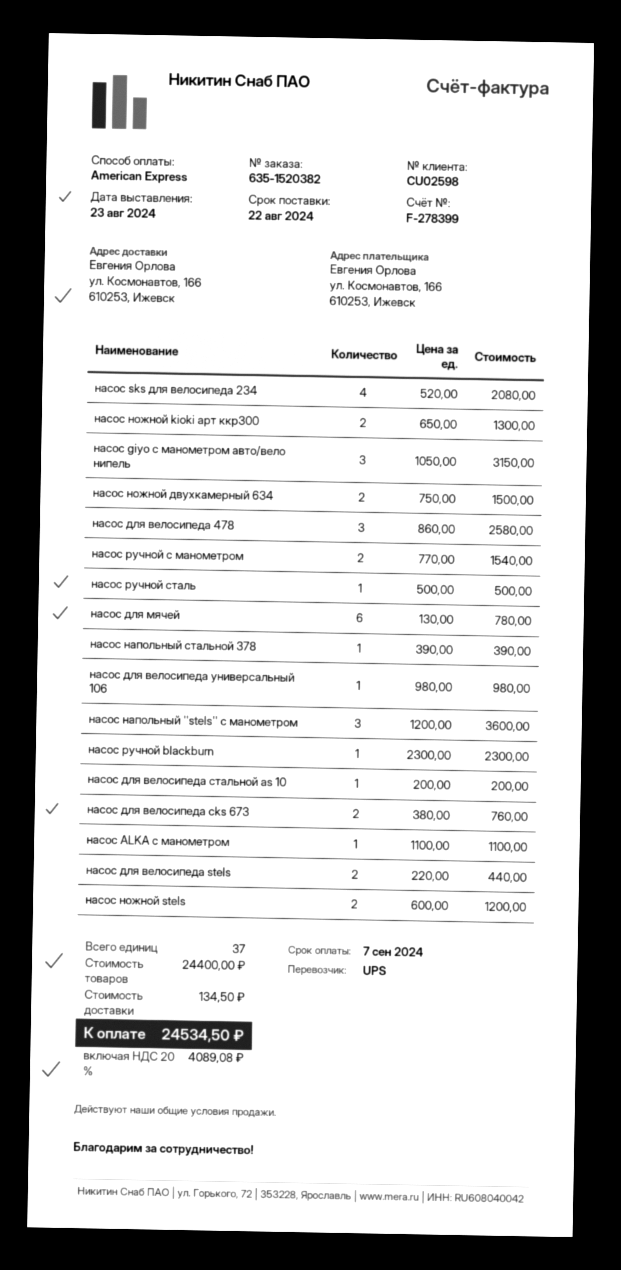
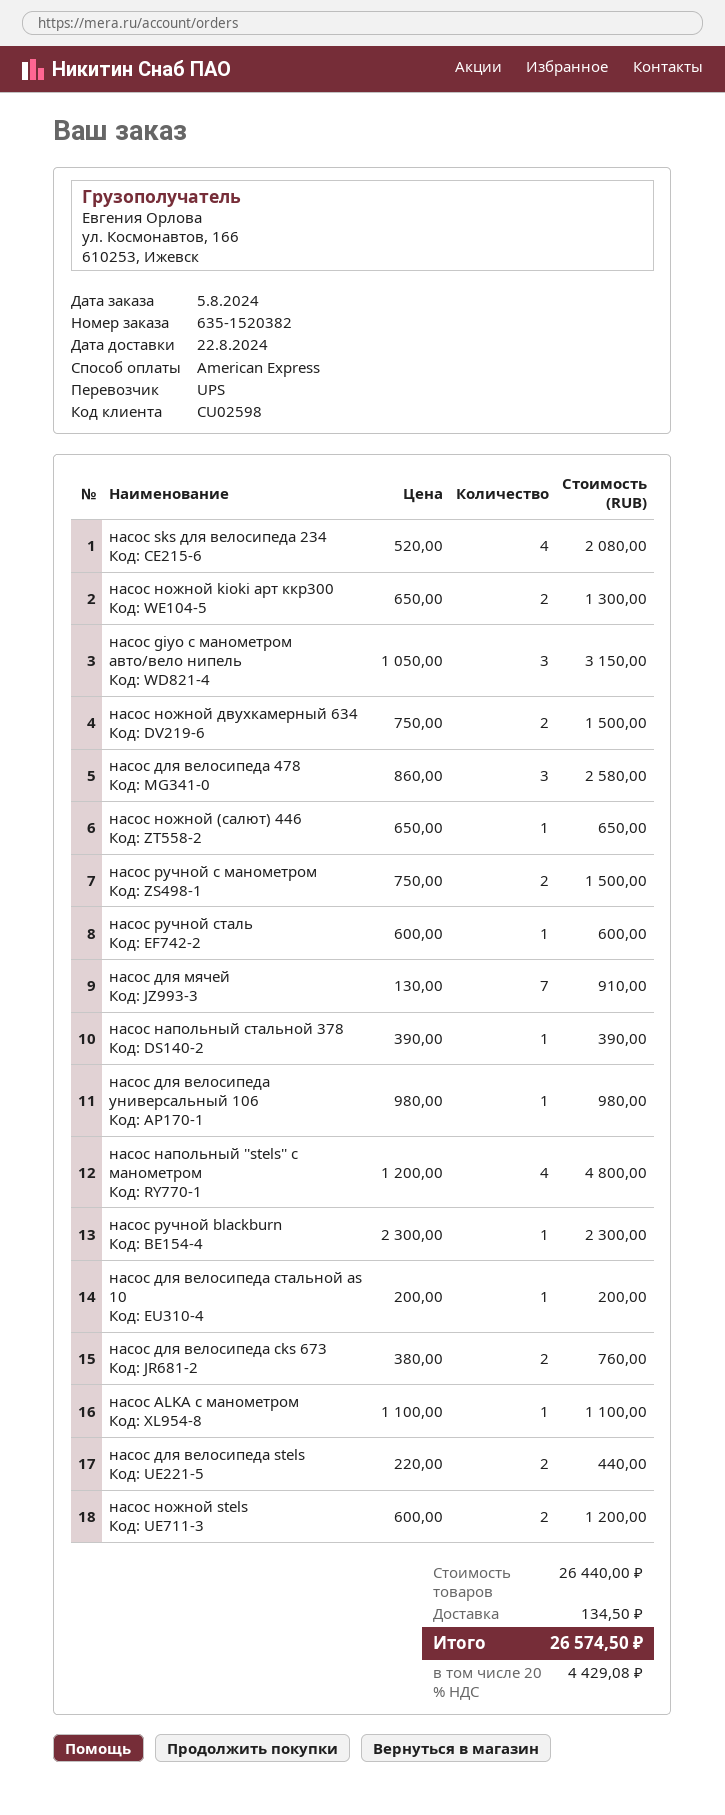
насос ручной с манометром: 2 x 770.00 = 1540.00 -> 2 x 750.00 = 1500.00
насос ручной сталь: 1 x 500.00 = 500.00 -> 1 x 600.00 = 600.00
насос для мячей: 6 x 130.00 = 780.00 -> 7 x 130.00 = 910.00
насос напольный ''stels'' с манометром: 3 x 1200.00 = 3600.00 -> 4 x 1200.00 = 4800.00
насос ножной (салют) 446: none -> 1 x 650.00 = 650.00
subtotal: 24400.00 -> 26440.00
tax: 20% = 4089.08 -> 20% = 4429.08
total: 24534.50 -> 26574.50

